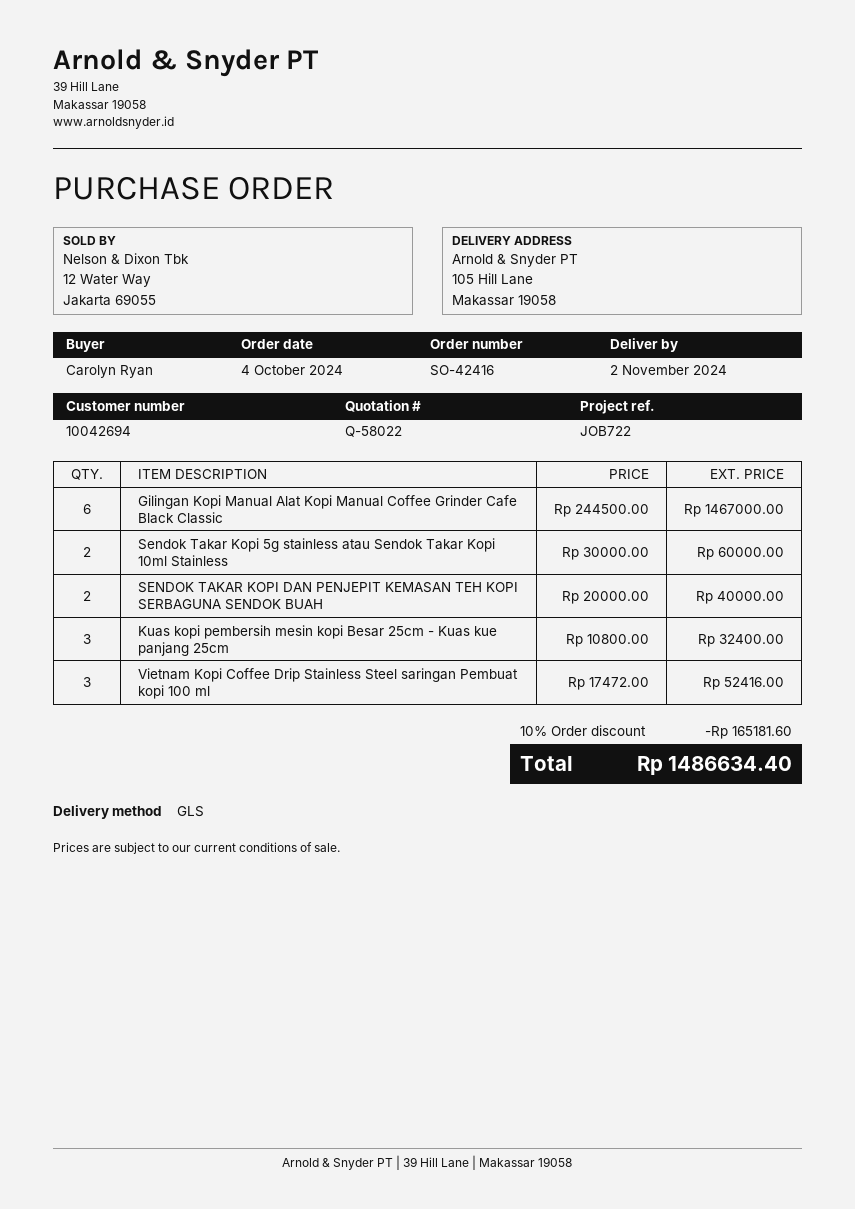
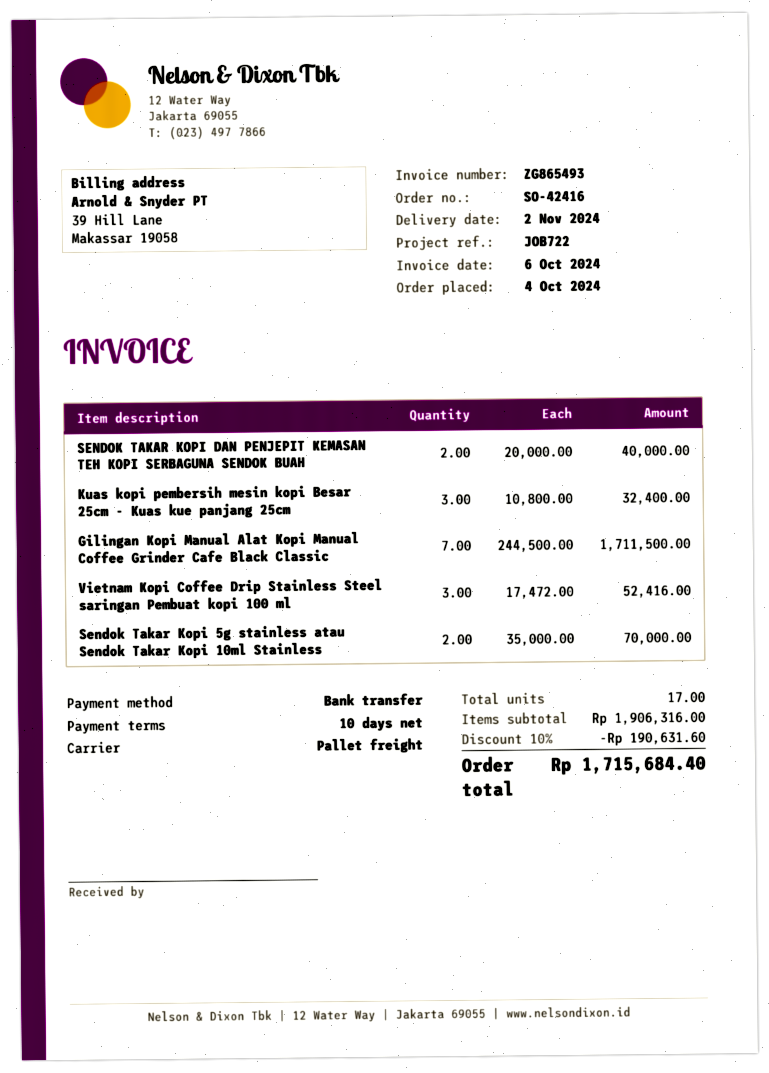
shipping method: GLS -> pallet freight
Gilingan Kopi Manual Alat Kopi Manual Coffee Grinder Cafe Black Classic: 6 x 244500.00 = 1467000.00 -> 7 x 244500.00 = 1711500.00
Sendok Takar Kopi 5g stainless atau Sendok Takar Kopi 10ml Stainless: 2 x 30000.00 = 60000.00 -> 2 x 35000.00 = 70000.00
discount: 10% = 165181.60 -> 10% = 190631.60
total: 1486634.40 -> 1715684.40

